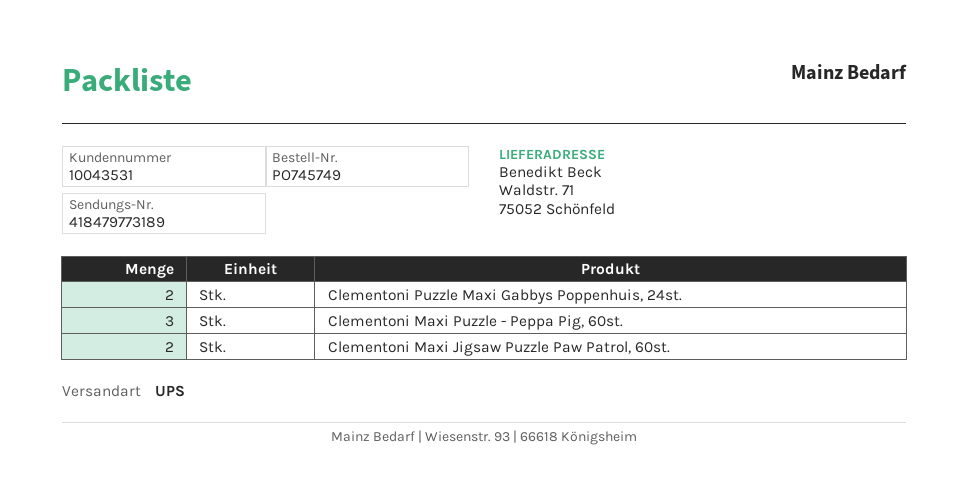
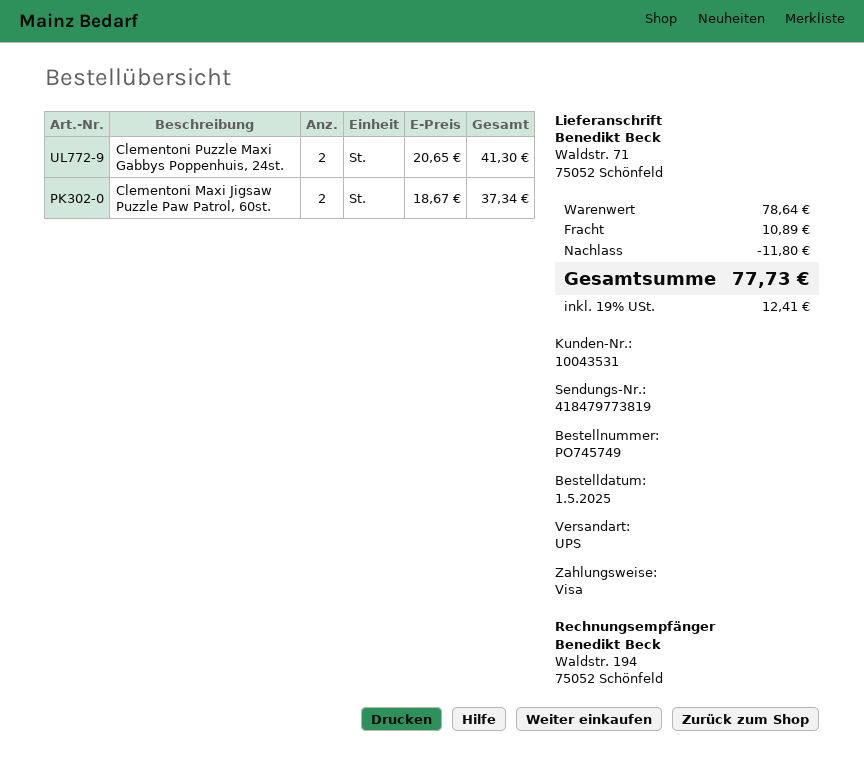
tracking number: 418479773189 -> 418479773819
Clementoni Maxi Puzzle - Peppa Pig, 60st.: 3 -> none

